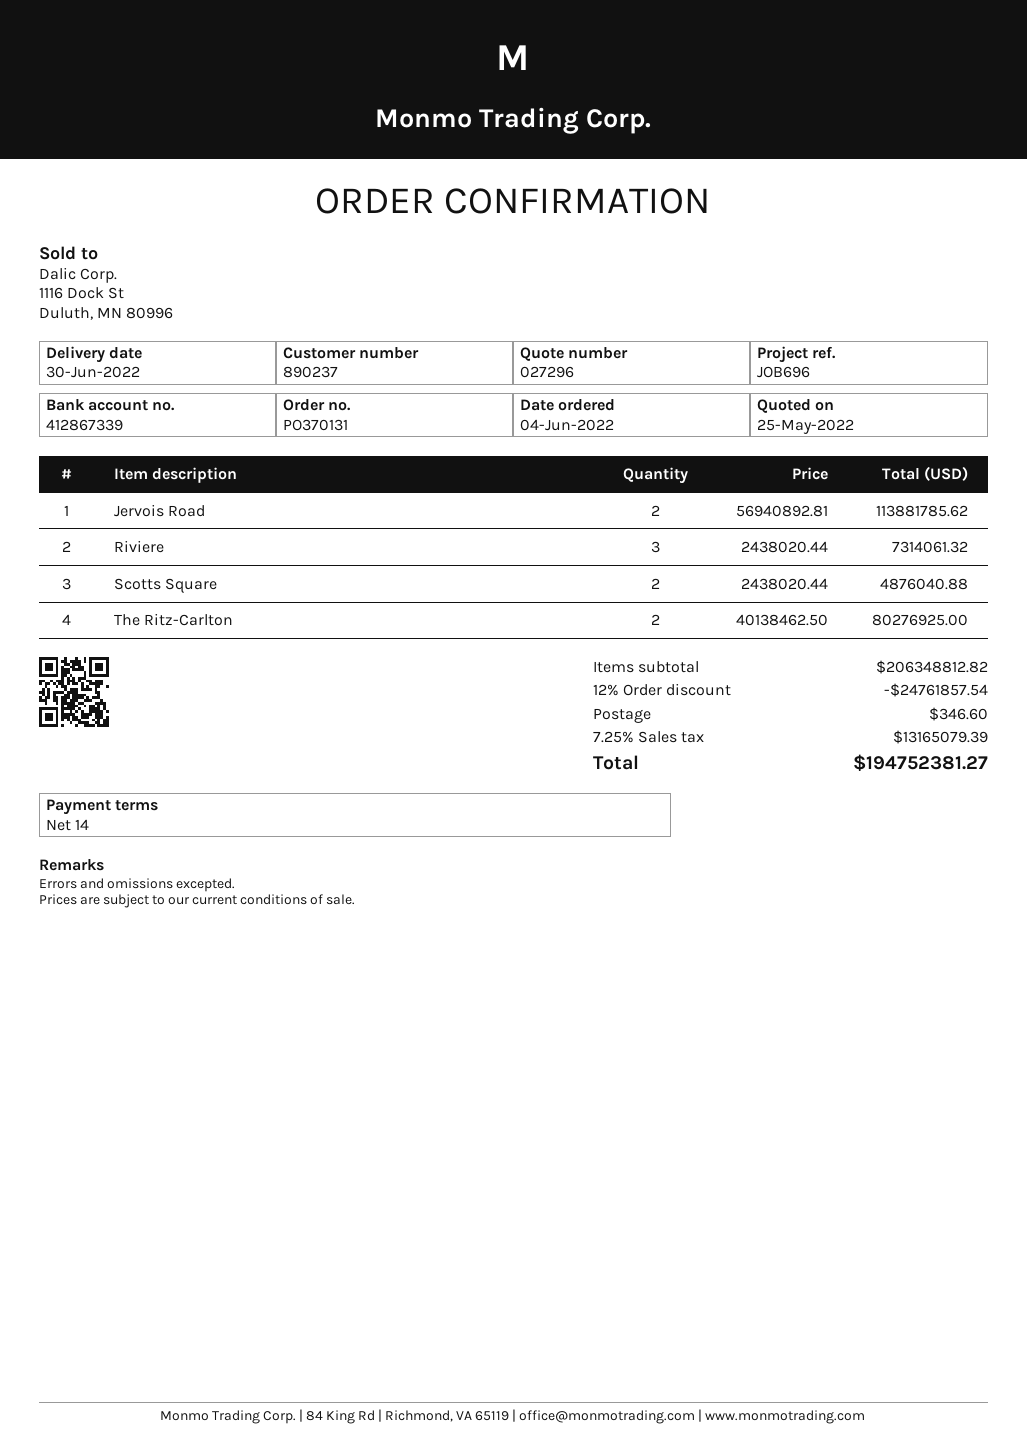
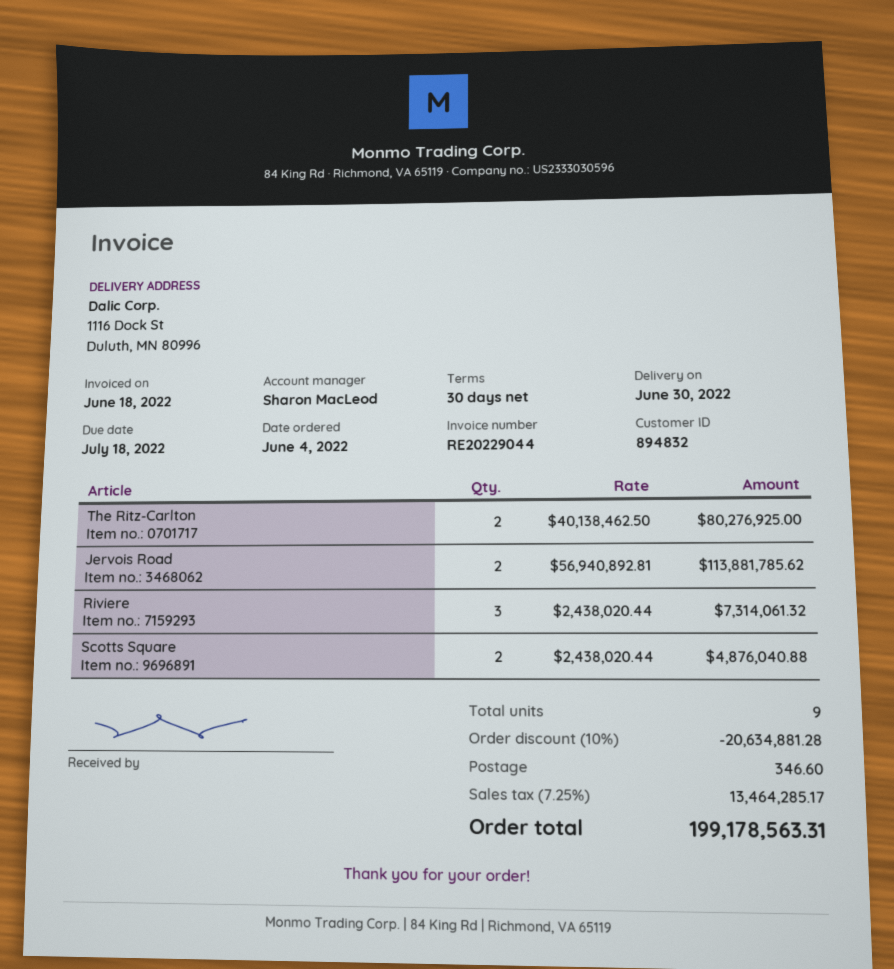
payment terms: 14 days -> 30 days
customer number: 890237 -> 894832
discount: 12% = 24761857.54 -> 10% = 20634881.28
tax: 7.25% = 13165079.39 -> 7.25% = 13464285.17
total: 194752381.27 -> 199178563.31

